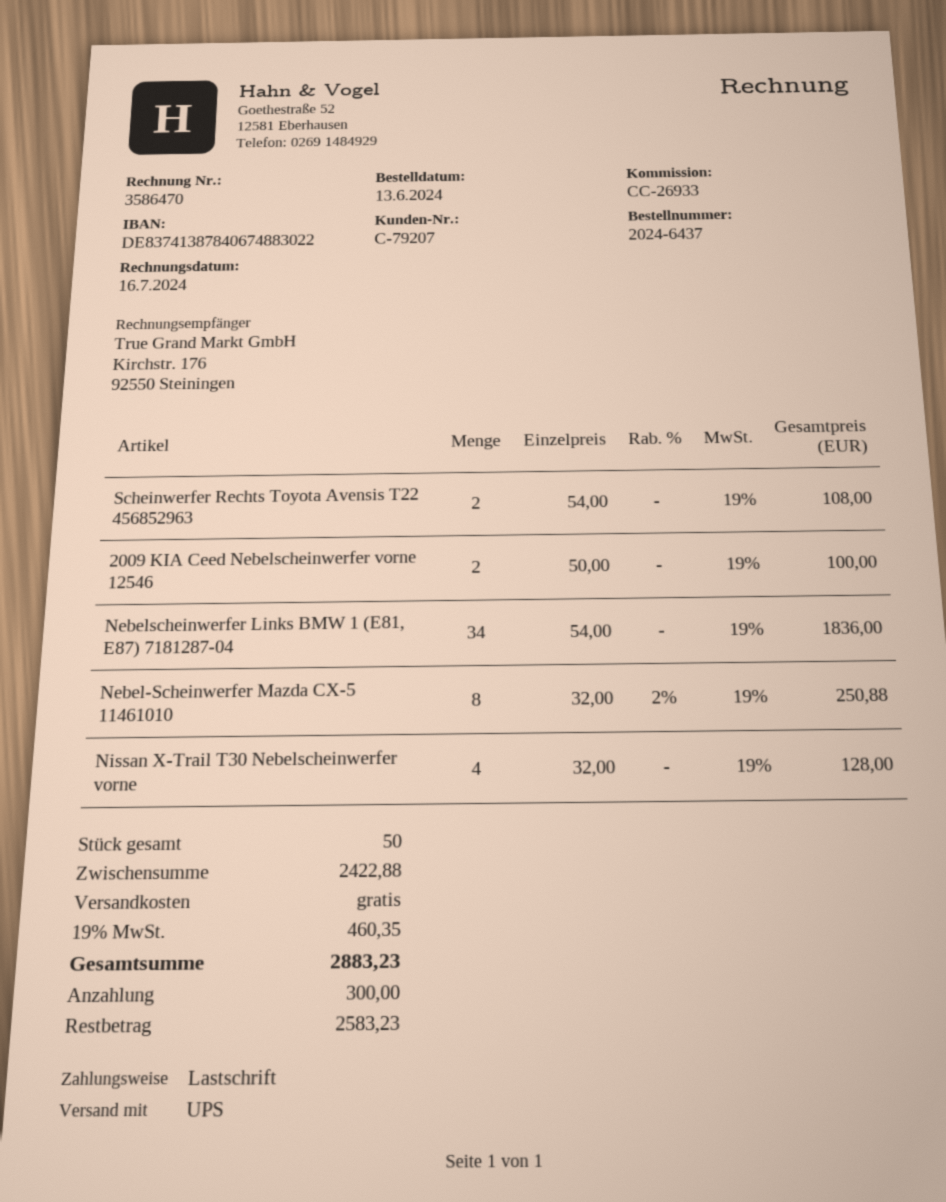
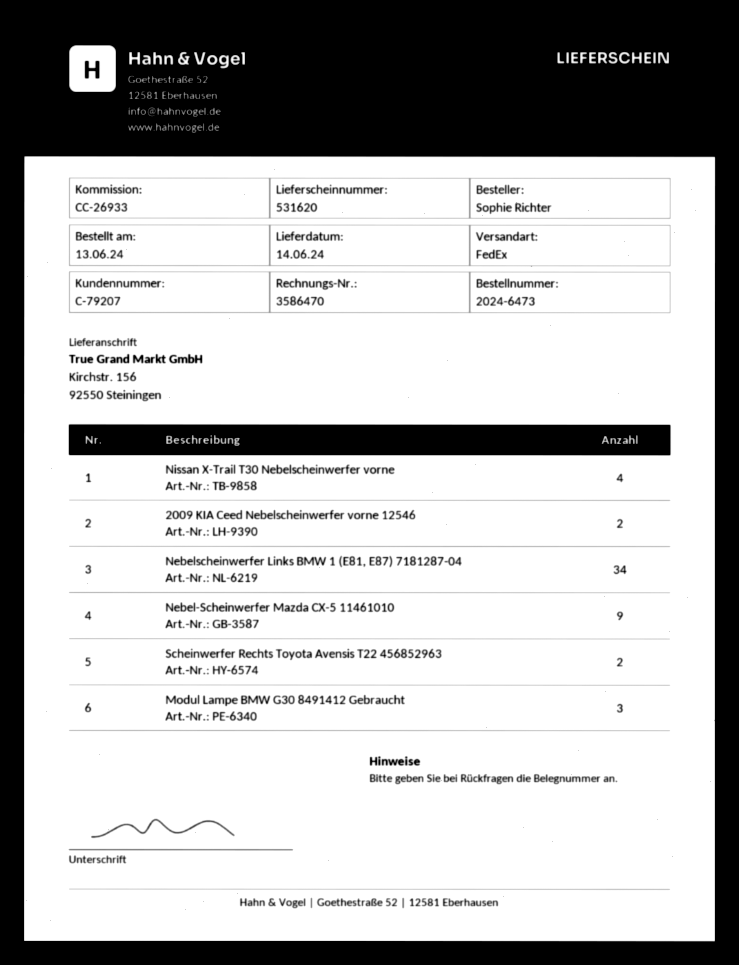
order number: 2024-6437 -> 2024-6473
shipping method: UPS -> FedEx
Nebel-Scheinwerfer Mazda CX-5 11461010: 8 -> 9
Modul Lampe BMW G30 8491412 Gebraucht: none -> 3

